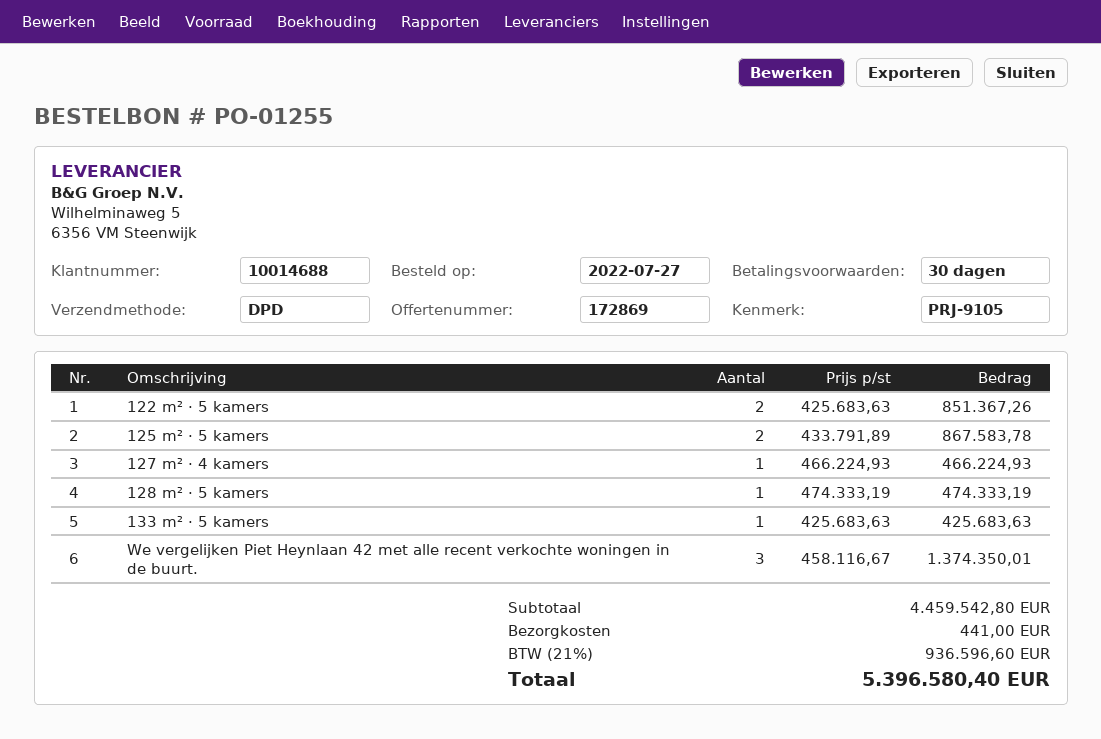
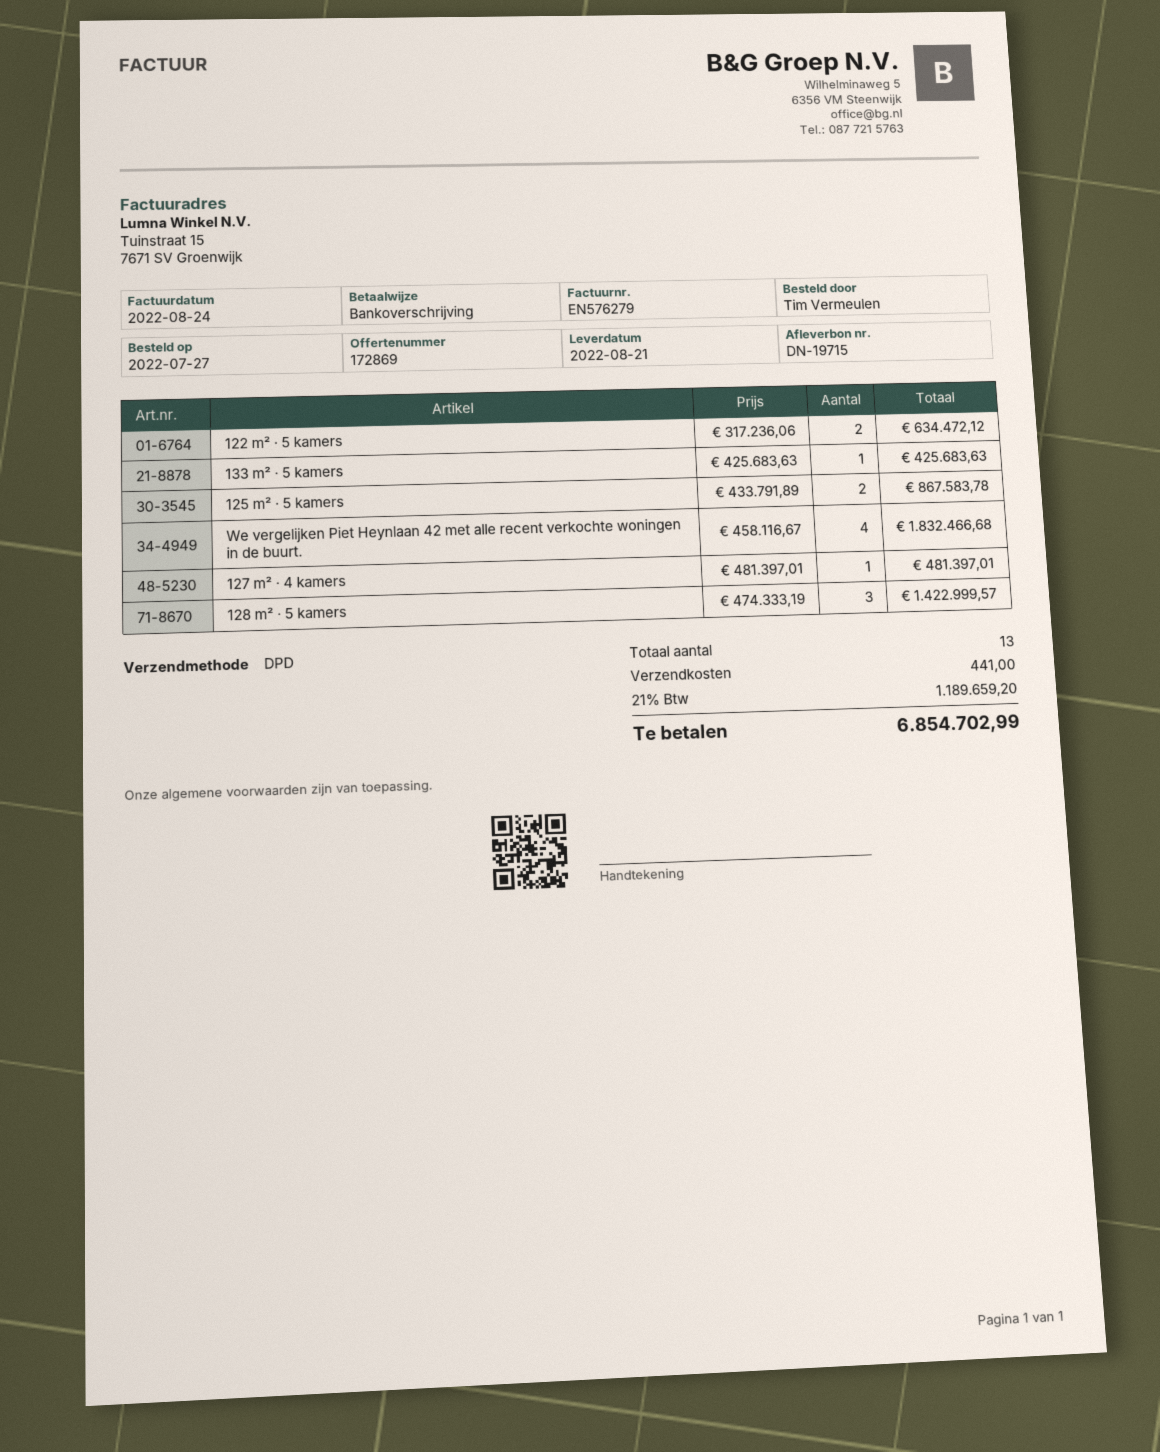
122 m² · 5 kamers: 2 x 425683.63 = 851367.26 -> 2 x 317236.06 = 634472.12
127 m² · 4 kamers: 1 x 466224.93 = 466224.93 -> 1 x 481397.01 = 481397.01
128 m² · 5 kamers: 1 x 474333.19 = 474333.19 -> 3 x 474333.19 = 1422999.57
We vergelijken Piet Heynlaan 42 met alle recent verkochte woningen in de buurt.: 3 x 458116.67 = 1374350.01 -> 4 x 458116.67 = 1832466.68
tax: 21% = 936596.60 -> 21% = 1189659.20
total: 5396580.40 -> 6854702.99

